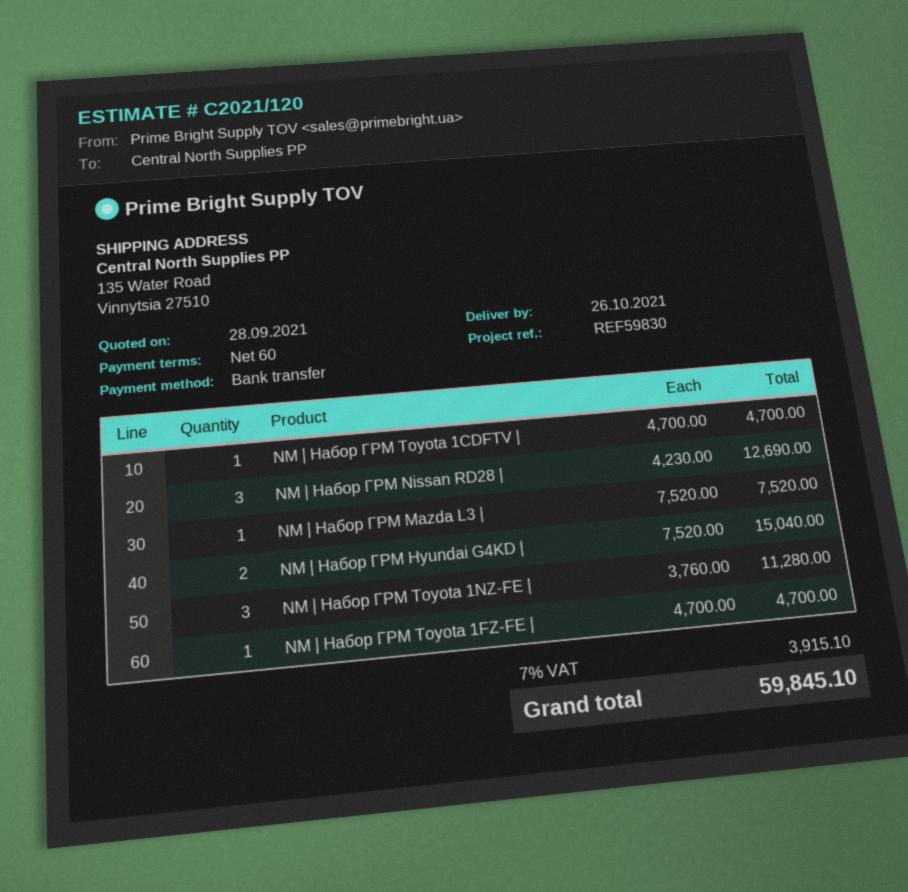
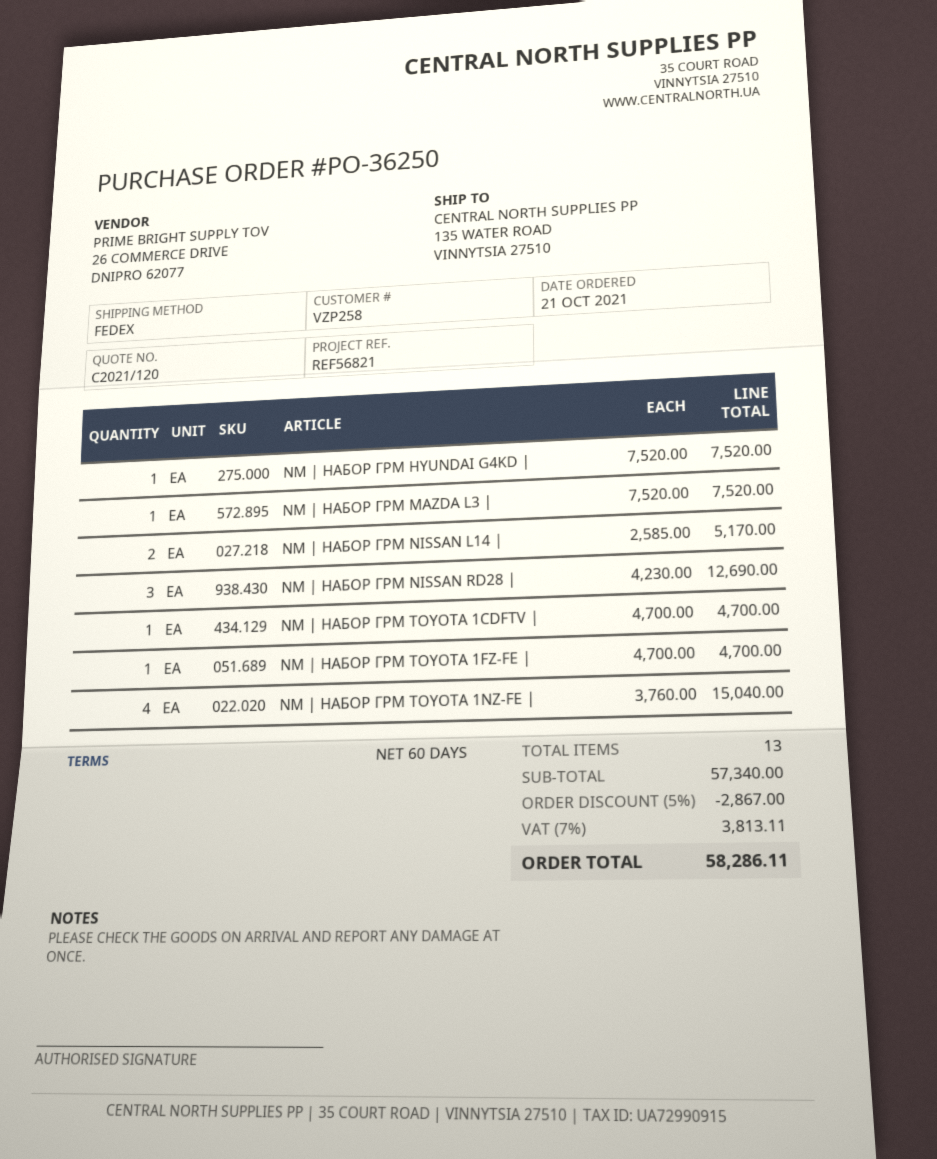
reference: REF59830 -> REF56821
NM | Набор ГРМ Hyundai G4KD |: 2 x 7520.00 = 15040.00 -> 1 x 7520.00 = 7520.00
NM | Набор ГРМ Toyota 1NZ-FE |: 3 x 3760.00 = 11280.00 -> 4 x 3760.00 = 15040.00
NM | НАБОР ГРМ NISSAN L14 |: none -> 2 x 2585.00 = 5170.00
discount: none -> 5% = 2867.00
tax: 7% = 3915.10 -> 7% = 3813.11
total: 59845.10 -> 58286.11

